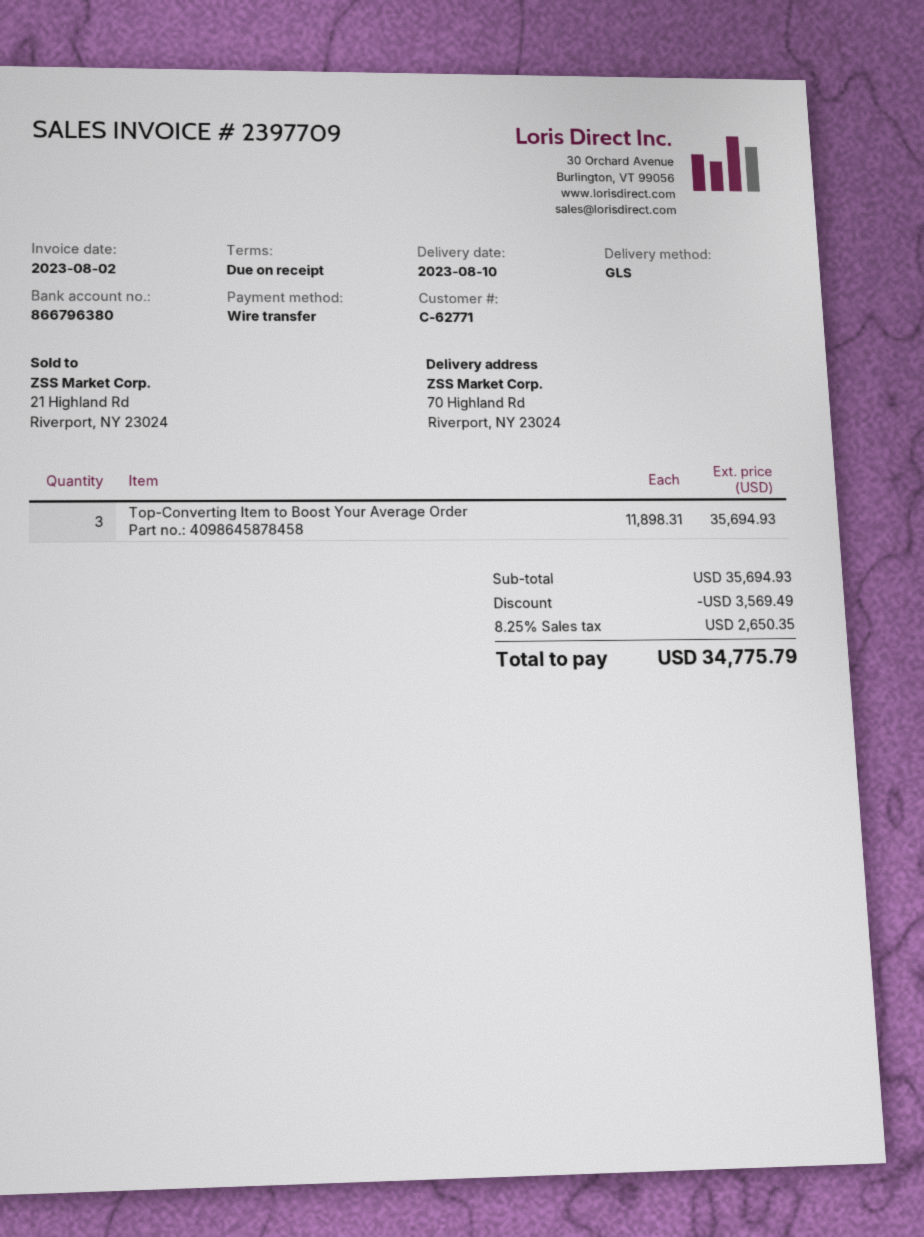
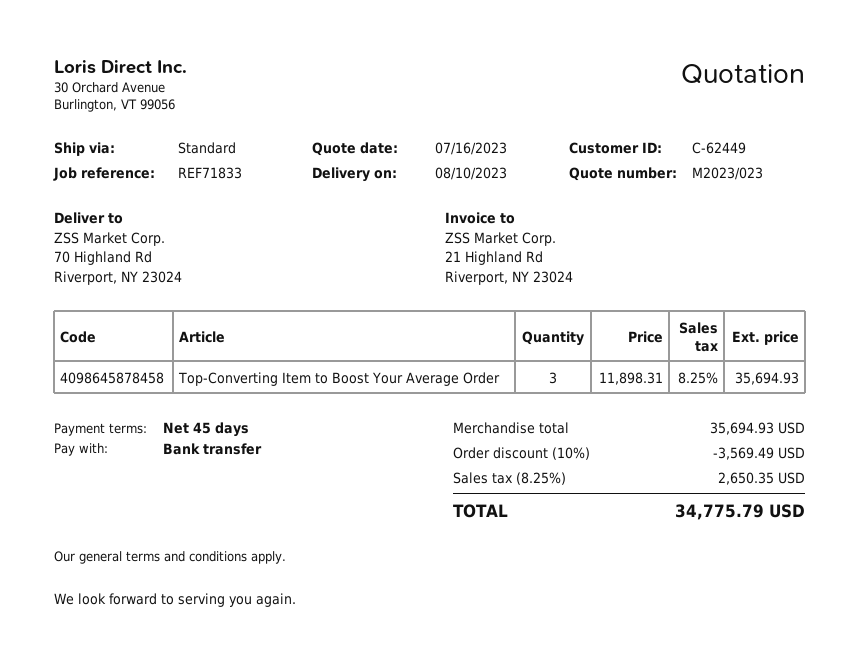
payment terms: on receipt -> 45 days
customer number: C-62771 -> C-62449
shipping method: GLS -> standard

